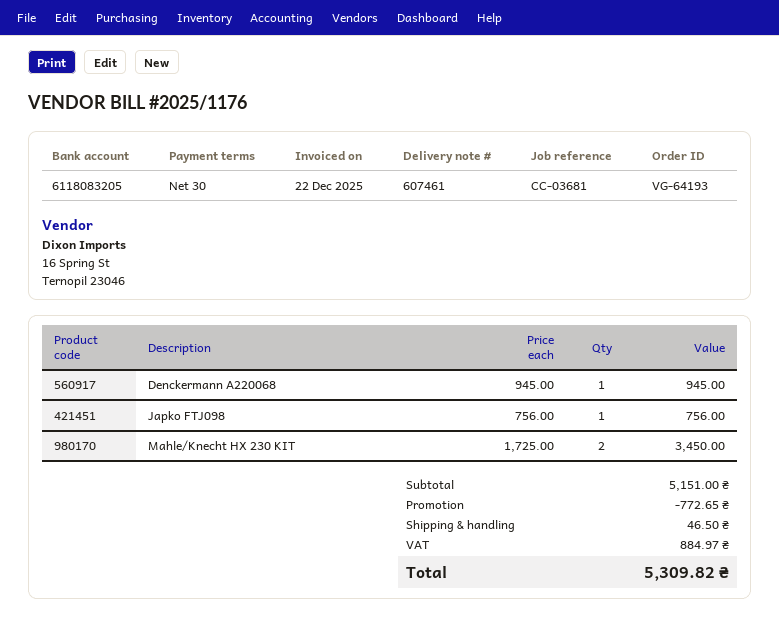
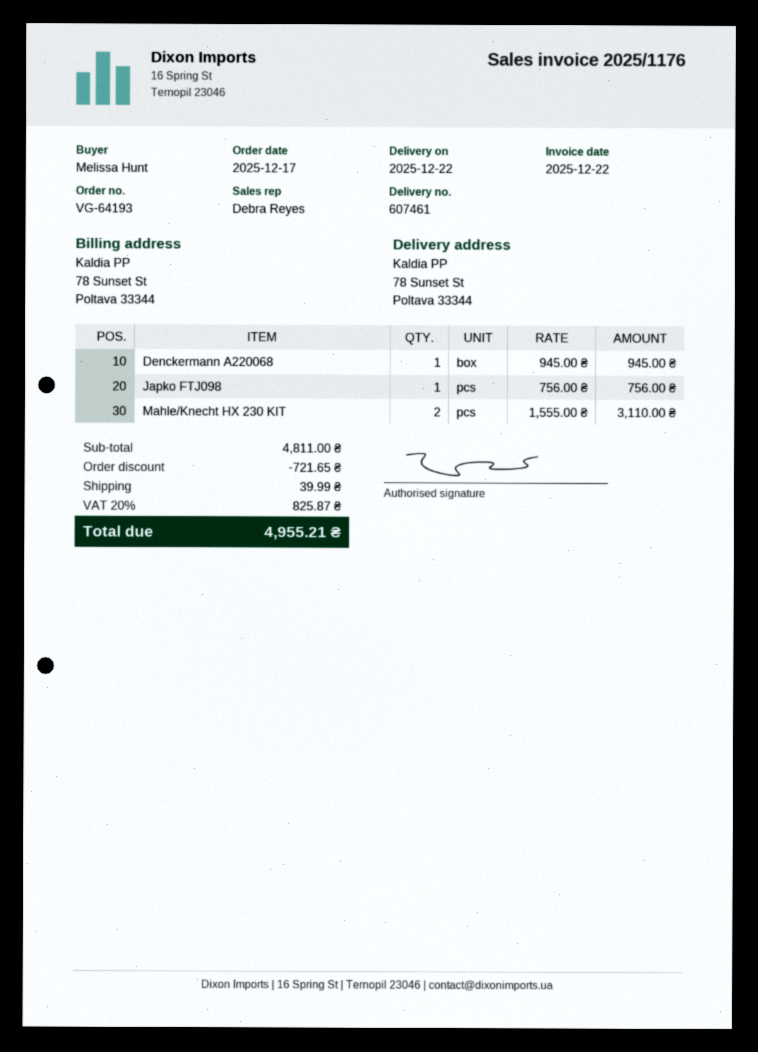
Mahle/Knecht HX 230 KIT: 2 x 1725.00 = 3450.00 -> 2 x 1555.00 = 3110.00
subtotal: 5151.00 -> 4811.00
discount: 772.65 -> 721.65
shipping: 46.50 -> 39.99
tax: 884.97 -> 825.87
total: 5309.82 -> 4955.21

